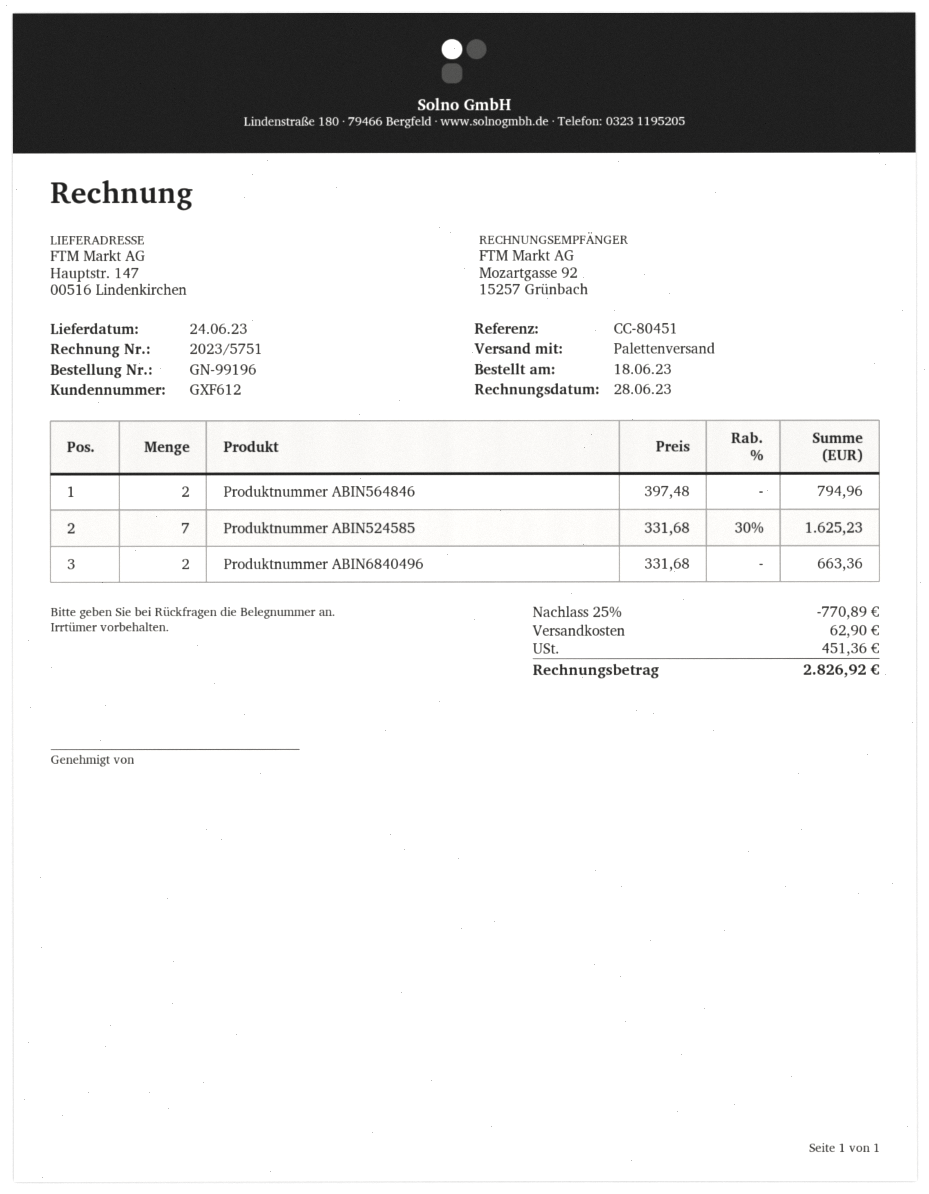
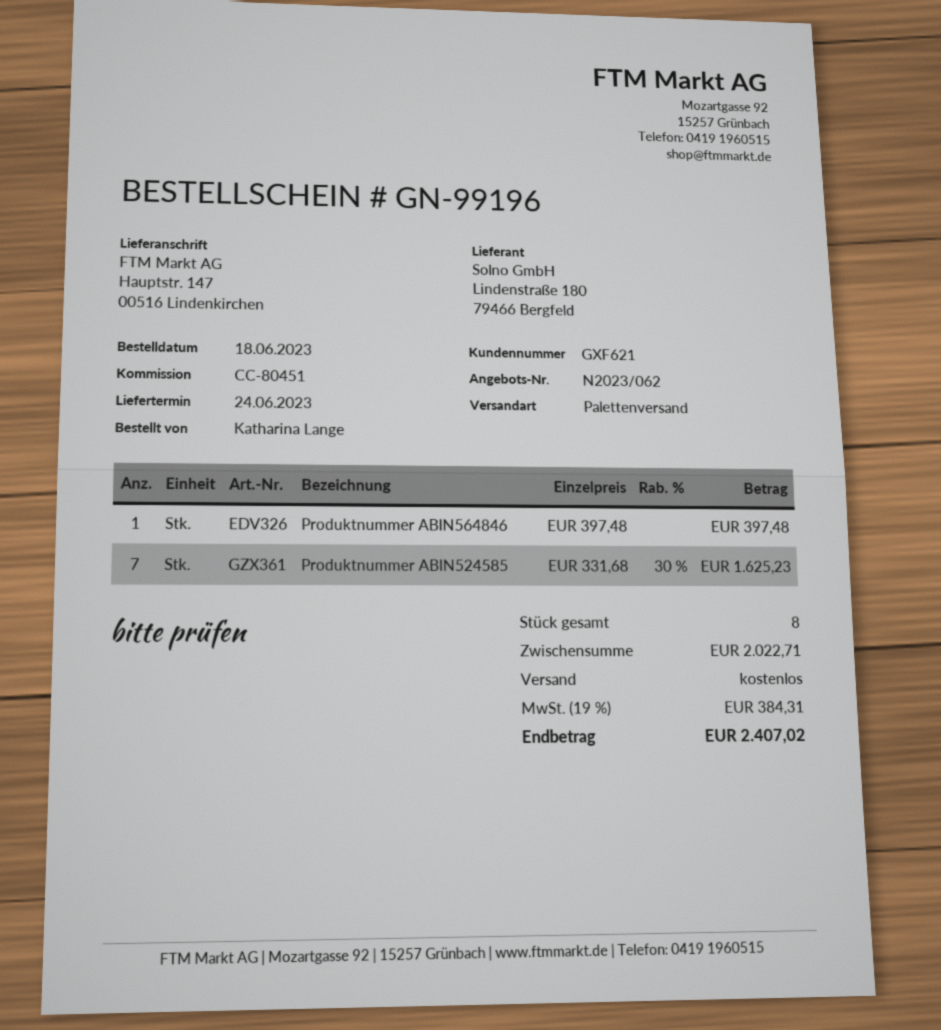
customer number: GXF612 -> GXF621
Produktnummer ABIN564846: 2 x 397.48 = 794.96 -> 1 x 397.48 = 397.48
Produktnummer ABIN6840496: 2 x 331.68 = 663.36 -> none
discount: 25% = 770.89 -> none
shipping: 62.90 -> 0.00
tax: 451.36 -> 384.31
total: 2826.92 -> 2407.02

